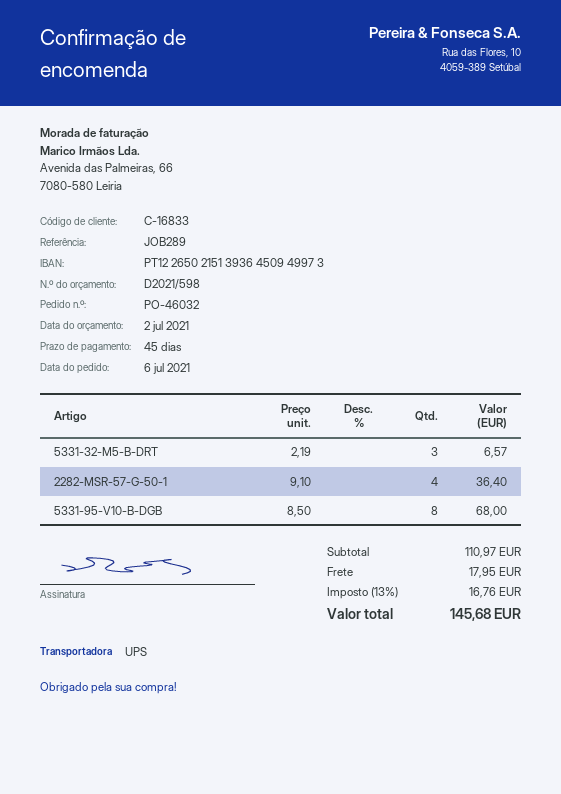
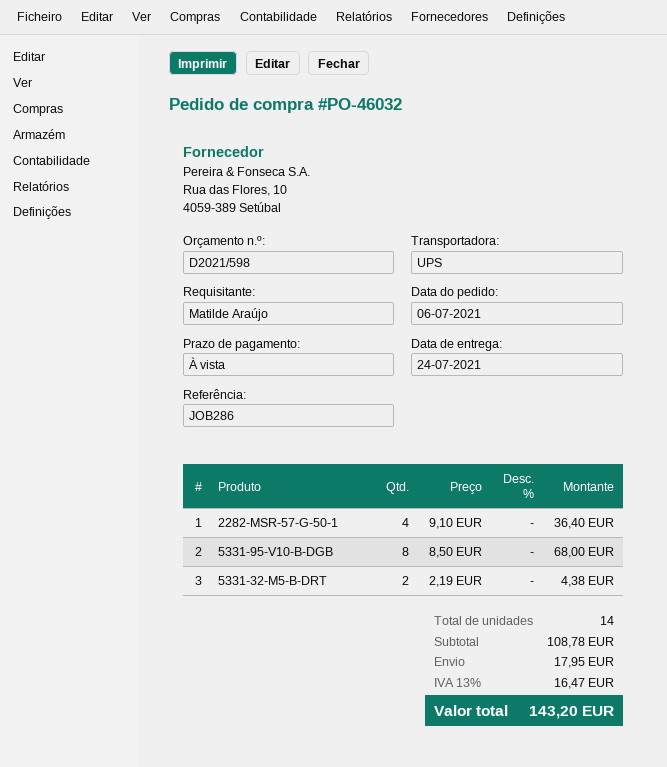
payment terms: 45 days -> on receipt
reference: JOB289 -> JOB286
5331-32-M5-B-DRT: 3 x 2.19 = 6.57 -> 2 x 2.19 = 4.38
subtotal: 110.97 -> 108.78
tax: 13% = 16.76 -> 13% = 16.47
total: 145.68 -> 143.20

